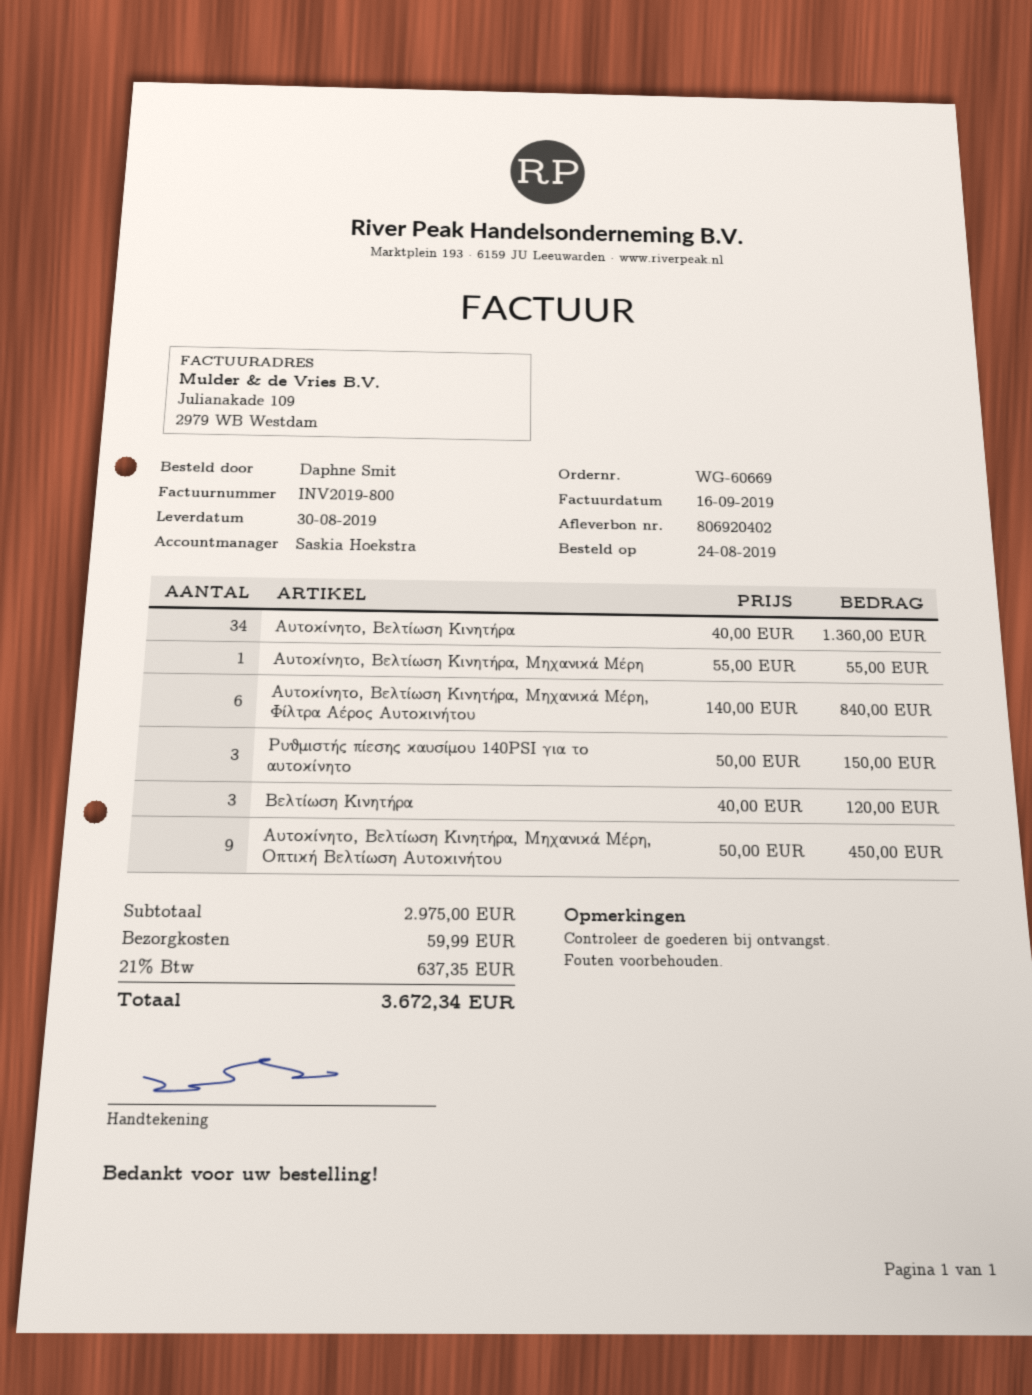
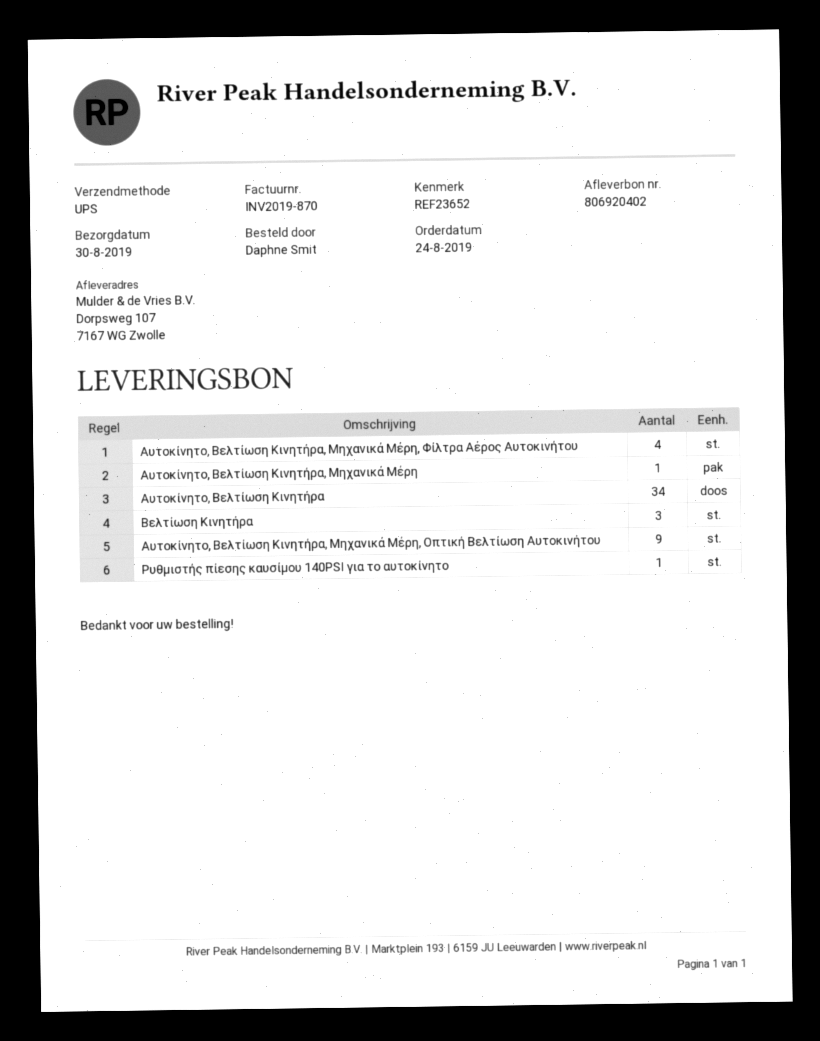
invoice number: INV2019-800 -> INV2019-870
Αυτοκίνητο, Βελτίωση Κινητήρα, Μηχανικά Μέρη, Φίλτρα Αέρος Αυτοκινήτου: 6 -> 4
Ρυθμιστής πίεσης καυσίμου 140PSI για το αυτοκίνητο: 3 -> 1

